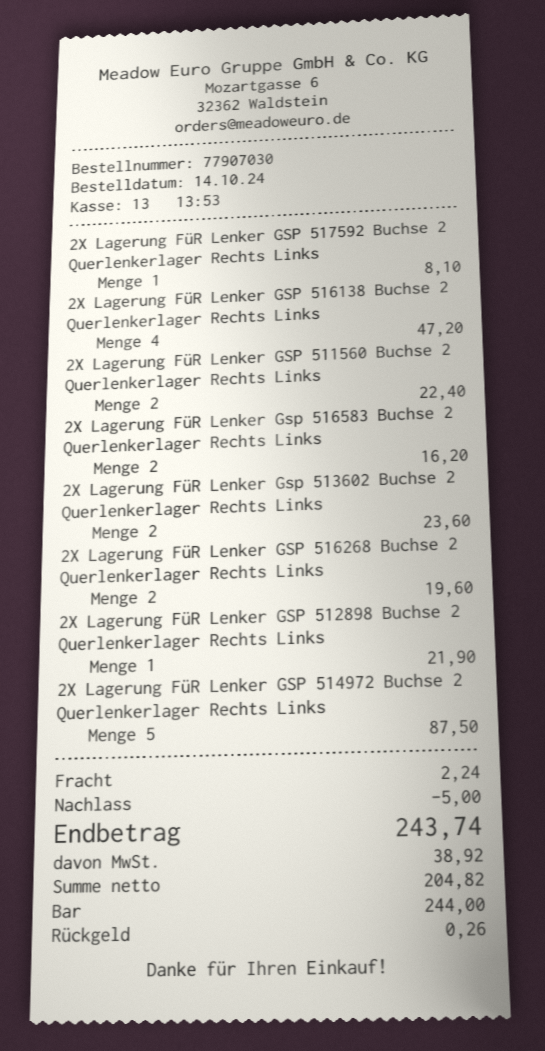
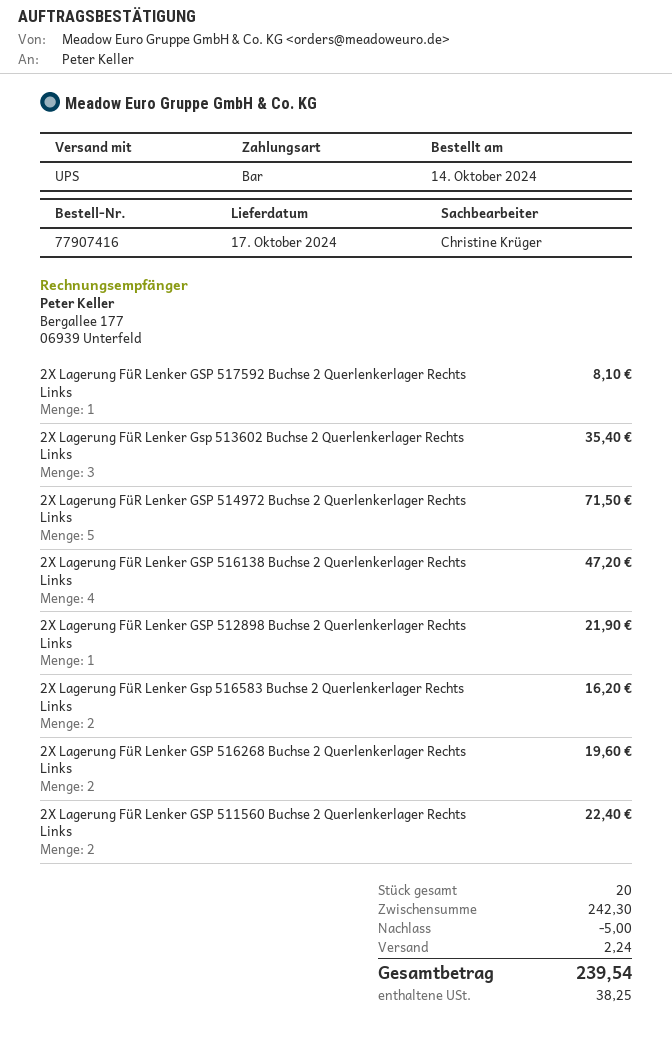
order number: 77907030 -> 77907416
2X Lagerung FüR Lenker Gsp 513602 Buchse 2 Querlenkerlager Rechts Links: 2 for 23.60 -> 3 for 35.40
2X Lagerung FüR Lenker GSP 514972 Buchse 2 Querlenkerlager Rechts Links: 5 for 87.50 -> 5 for 71.50
tax: 38.92 -> 38.25
total: 243.74 -> 239.54

